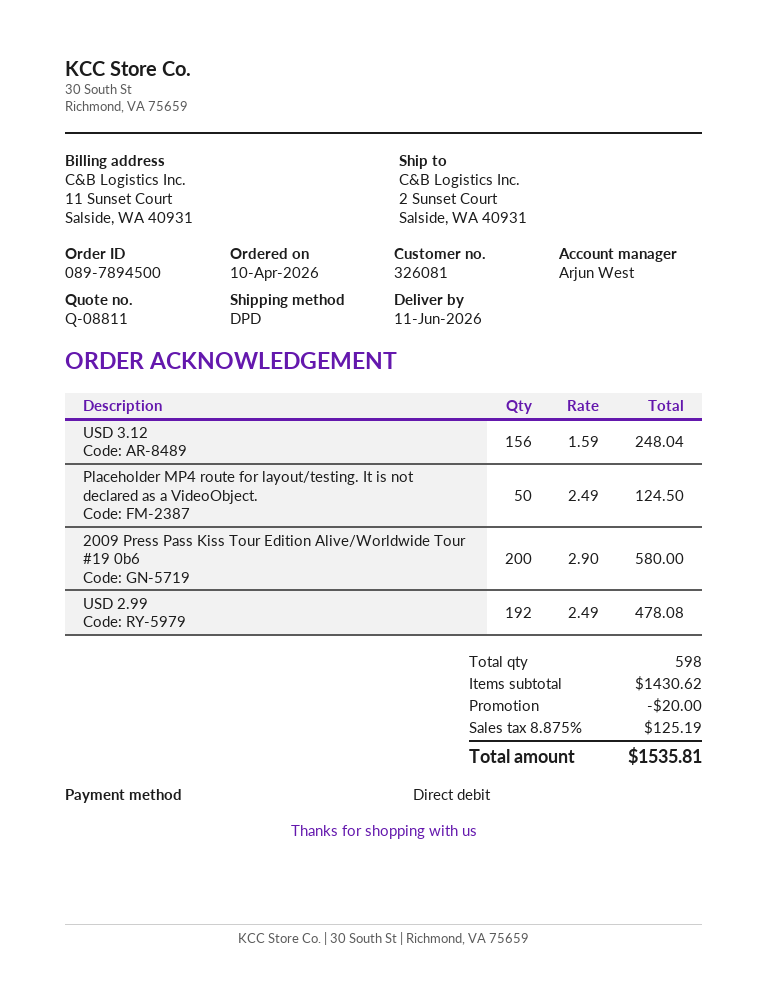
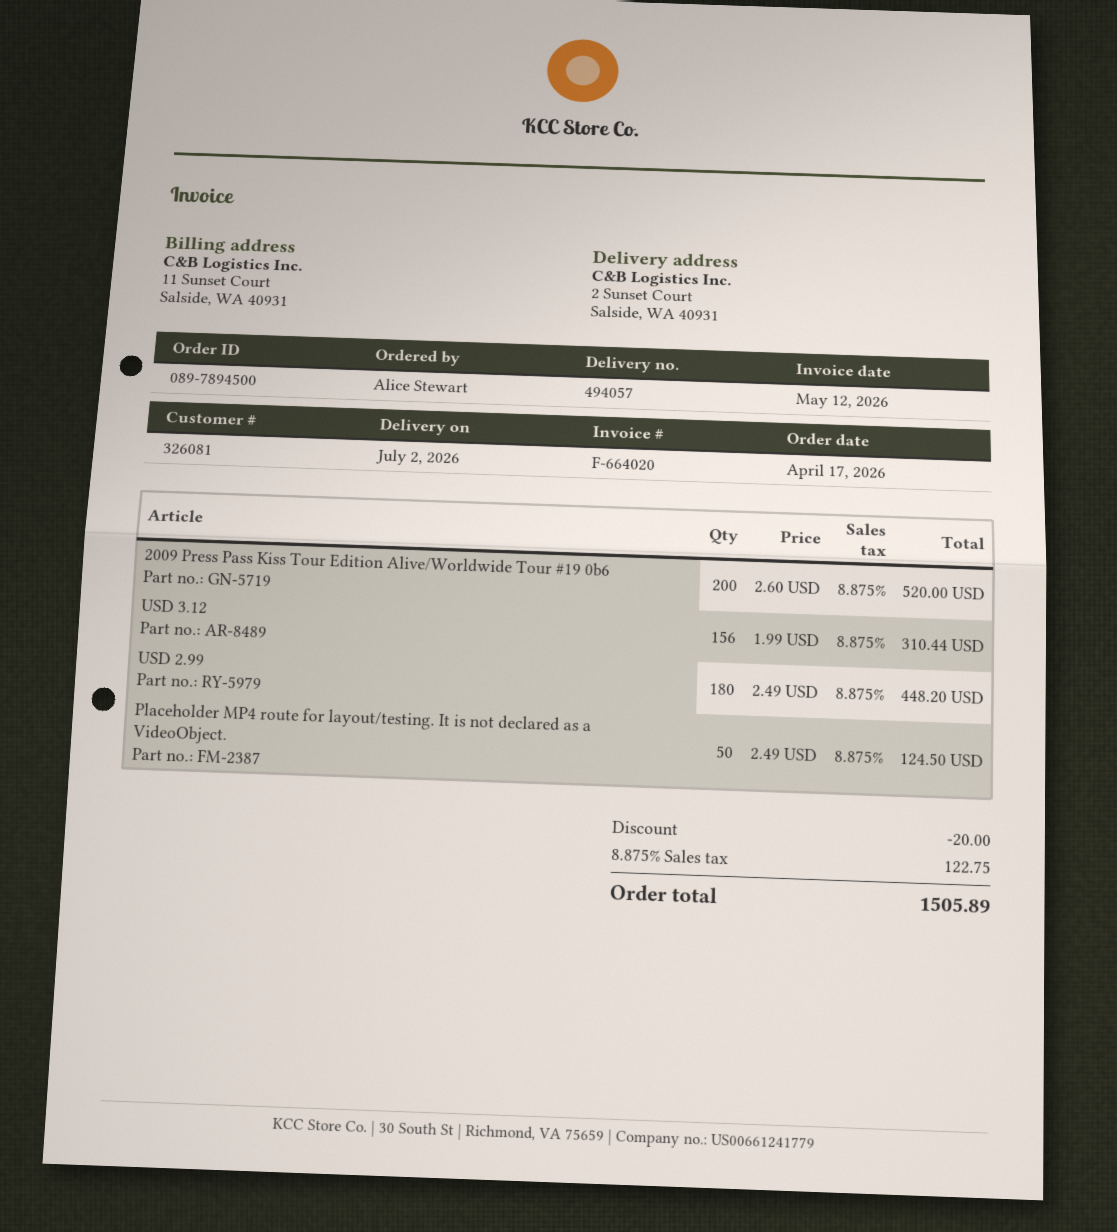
order date: 2026-04-10 -> 2026-04-17
delivery date: 2026-06-11 -> 2026-07-02
USD 3.12: 156 x 1.59 = 248.04 -> 156 x 1.99 = 310.44
2009 Press Pass Kiss Tour Edition Alive/Worldwide Tour #19 0b6: 200 x 2.90 = 580.00 -> 200 x 2.60 = 520.00
USD 2.99: 192 x 2.49 = 478.08 -> 180 x 2.49 = 448.20
tax: 8.875% = 125.19 -> 8.875% = 122.75
total: 1535.81 -> 1505.89

